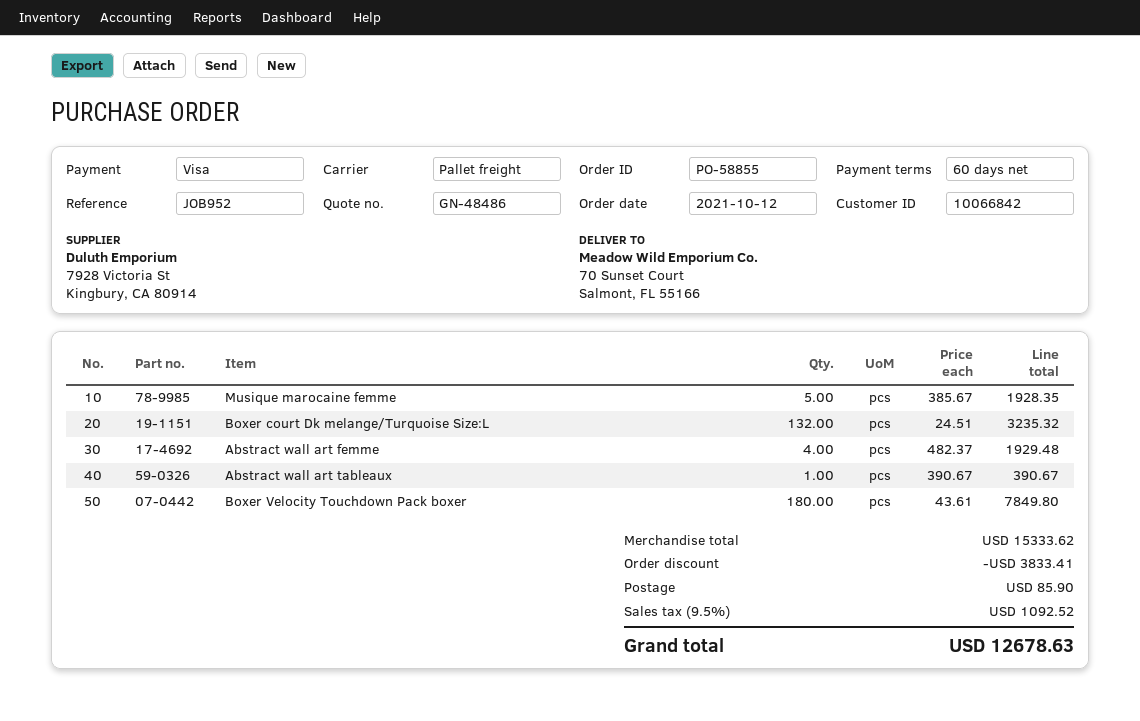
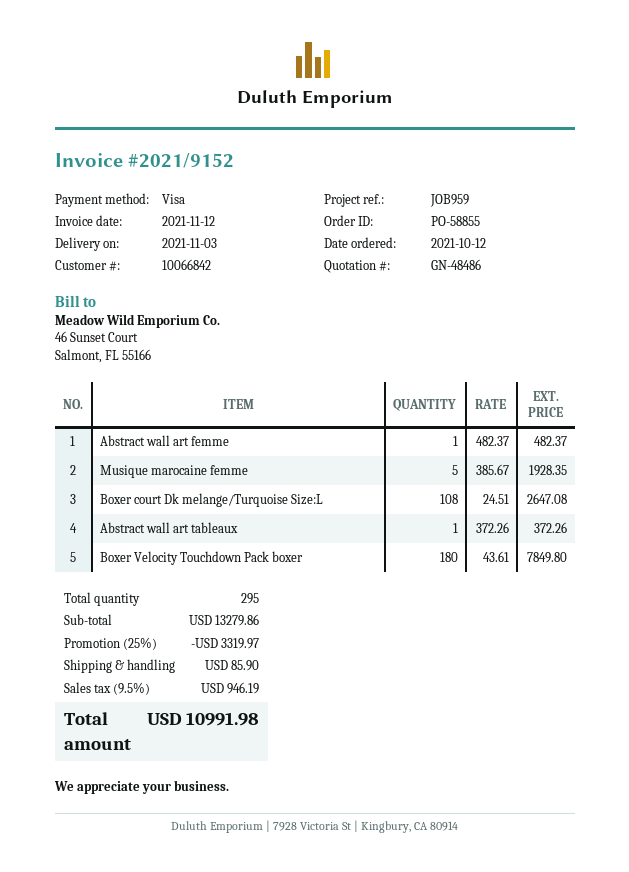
reference: JOB952 -> JOB959
Boxer court Dk melange/Turquoise Size:L: 132 x 24.51 = 3235.32 -> 108 x 24.51 = 2647.08
Abstract wall art femme: 4 x 482.37 = 1929.48 -> 1 x 482.37 = 482.37
Abstract wall art tableaux: 1 x 390.67 = 390.67 -> 1 x 372.26 = 372.26
subtotal: 15333.62 -> 13279.86
discount: 3833.41 -> 3319.97
tax: 9.5% = 1092.52 -> 9.5% = 946.19
total: 12678.63 -> 10991.98

